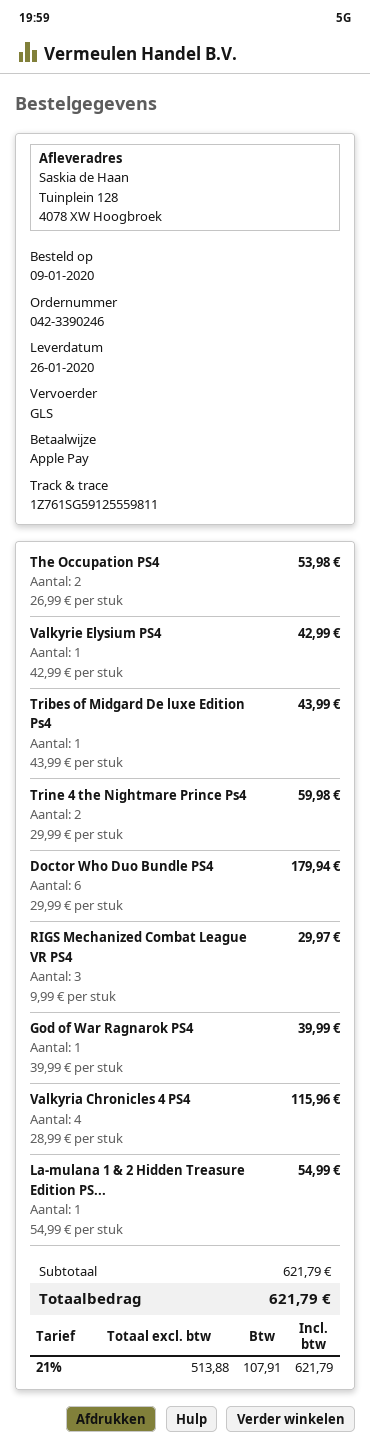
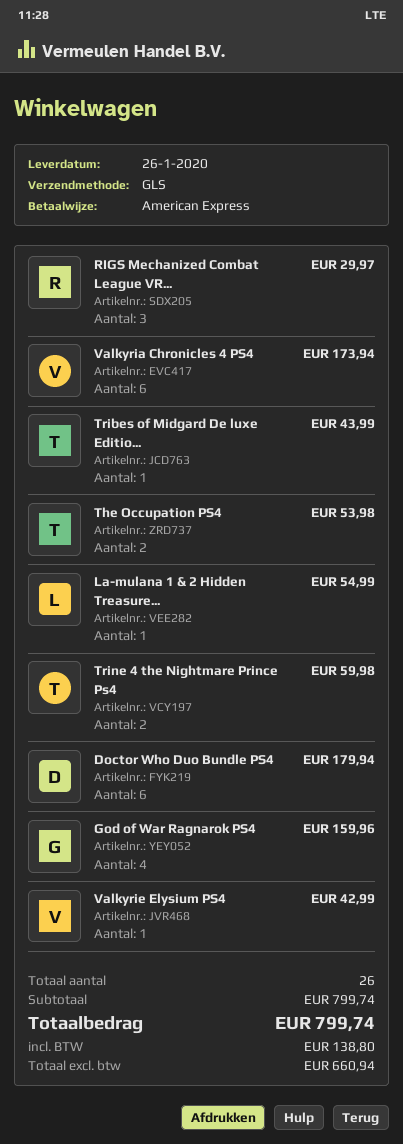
payment method: Apple Pay -> American Express
God of War Ragnarok PS4: 1 for 39.99 -> 4 for 159.96
Valkyria Chronicles 4 PS4: 4 for 115.96 -> 6 for 173.94
subtotal: 621.79 -> 799.74
net: 513.88 -> 660.94
tax: 107.91 -> 138.80
total: 621.79 -> 799.74

